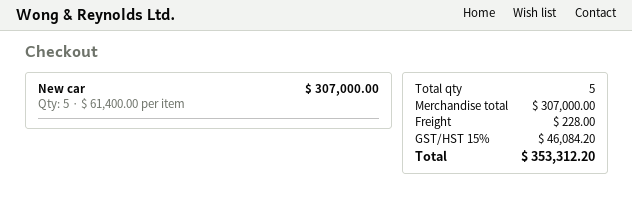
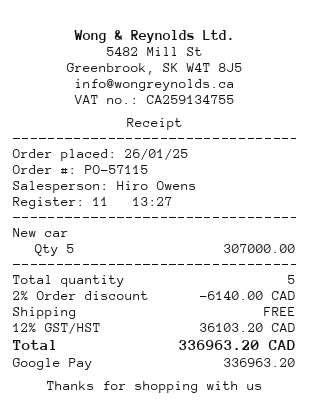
discount: none -> 2% = 6140.00
shipping: 228.00 -> 0.00
tax: 15% = 46084.20 -> 12% = 36103.20
total: 353312.20 -> 336963.20

